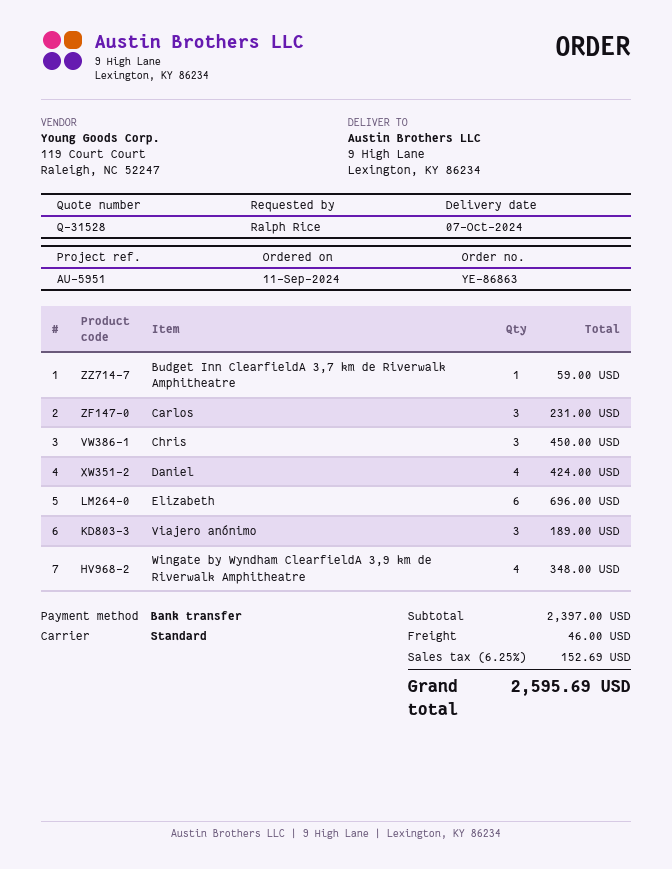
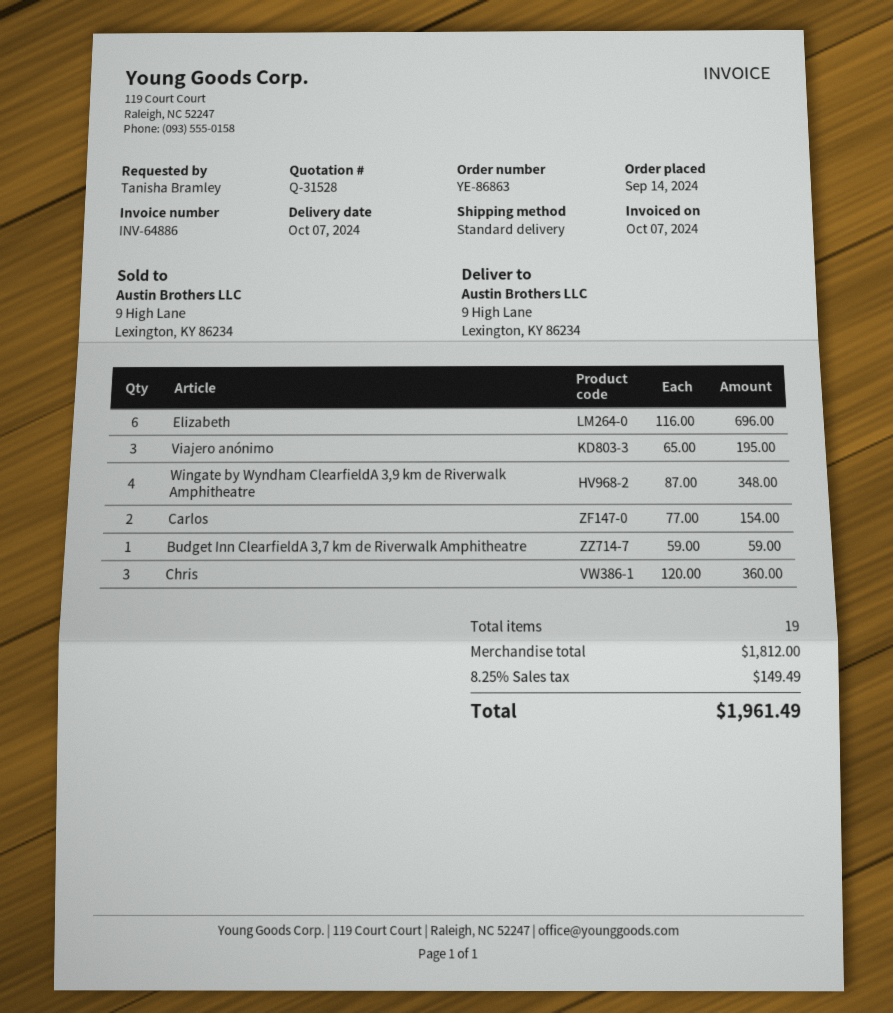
order date: 2024-09-11 -> 2024-09-14
ordered by: Ralph Rice -> Tanisha Bramley
Carlos: 3 for 231.00 -> 2 for 154.00
Chris: 3 for 450.00 -> 3 for 360.00
Daniel: 4 for 424.00 -> none
Viajero anónimo: 3 for 189.00 -> 3 for 195.00
subtotal: 2397.00 -> 1812.00
shipping: 46.00 -> none
tax: 6.25% = 152.69 -> 8.25% = 149.49
total: 2595.69 -> 1961.49

